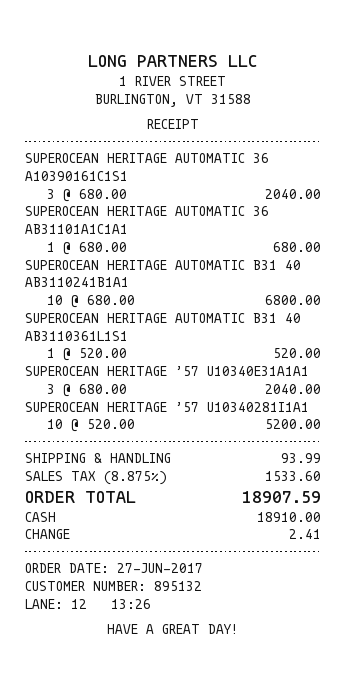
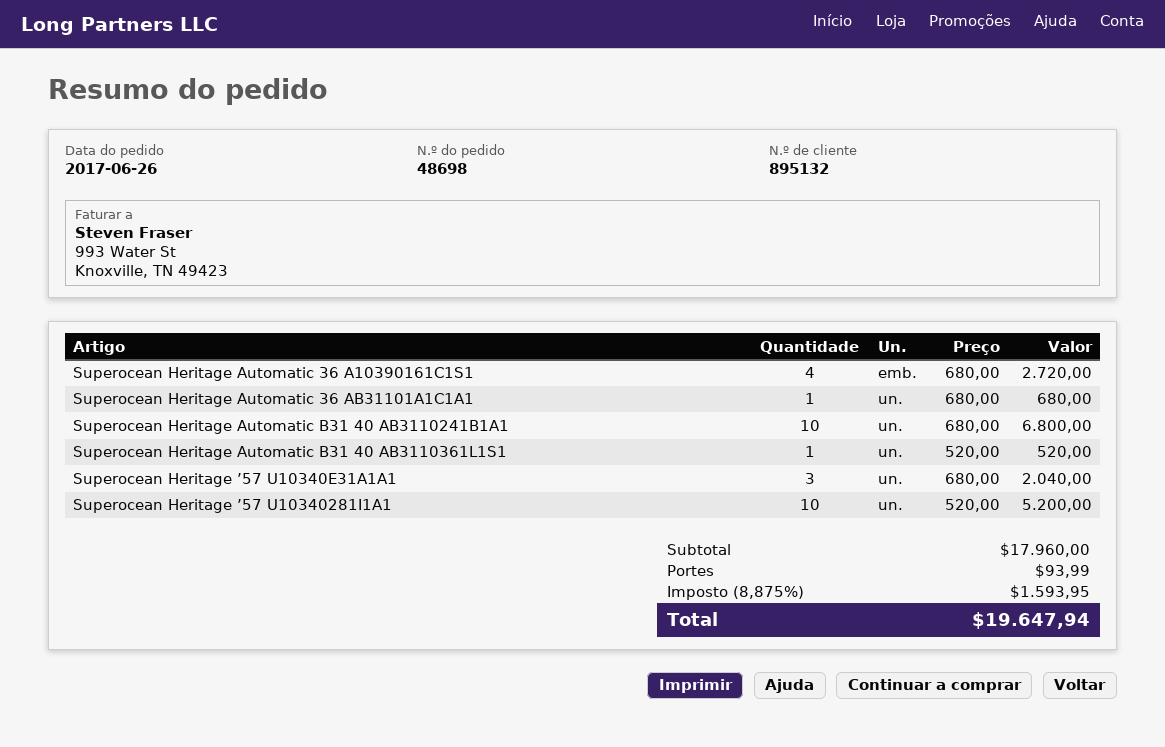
order date: 2017-06-27 -> 2017-06-26
SUPEROCEAN HERITAGE AUTOMATIC 36 A10390161C1S1: 3 x 680.00 = 2040.00 -> 4 x 680.00 = 2720.00
tax: 8.875% = 1533.60 -> 8.875% = 1593.95
total: 18907.59 -> 19647.94

